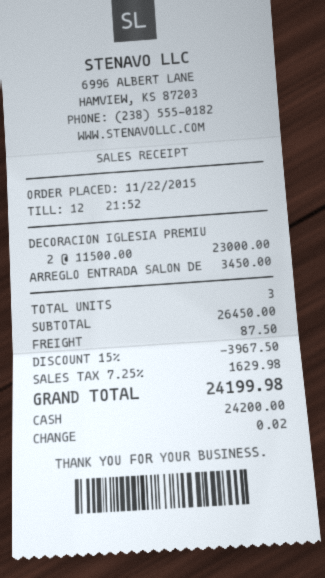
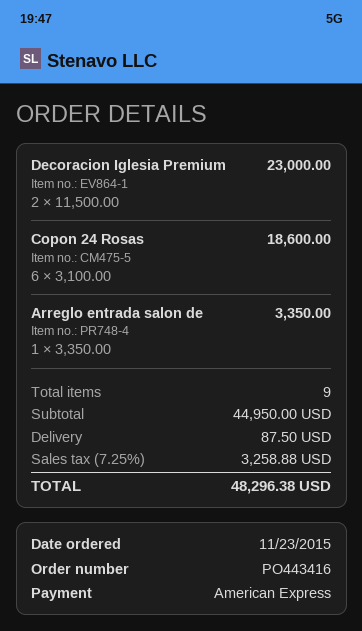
order date: 2015-11-22 -> 2015-11-23
payment method: cash -> American Express
ARREGLO ENTRADA SALON DE: 1 x 3450.00 = 3450.00 -> 1 x 3350.00 = 3350.00
Copon 24 Rosas: none -> 6 x 3100.00 = 18600.00
total quantity: 3 -> 9
subtotal: 26450.00 -> 44950.00
discount: 15% = 3967.50 -> none
tax: 7.25% = 1629.98 -> 7.25% = 3258.88
total: 24199.98 -> 48296.38

